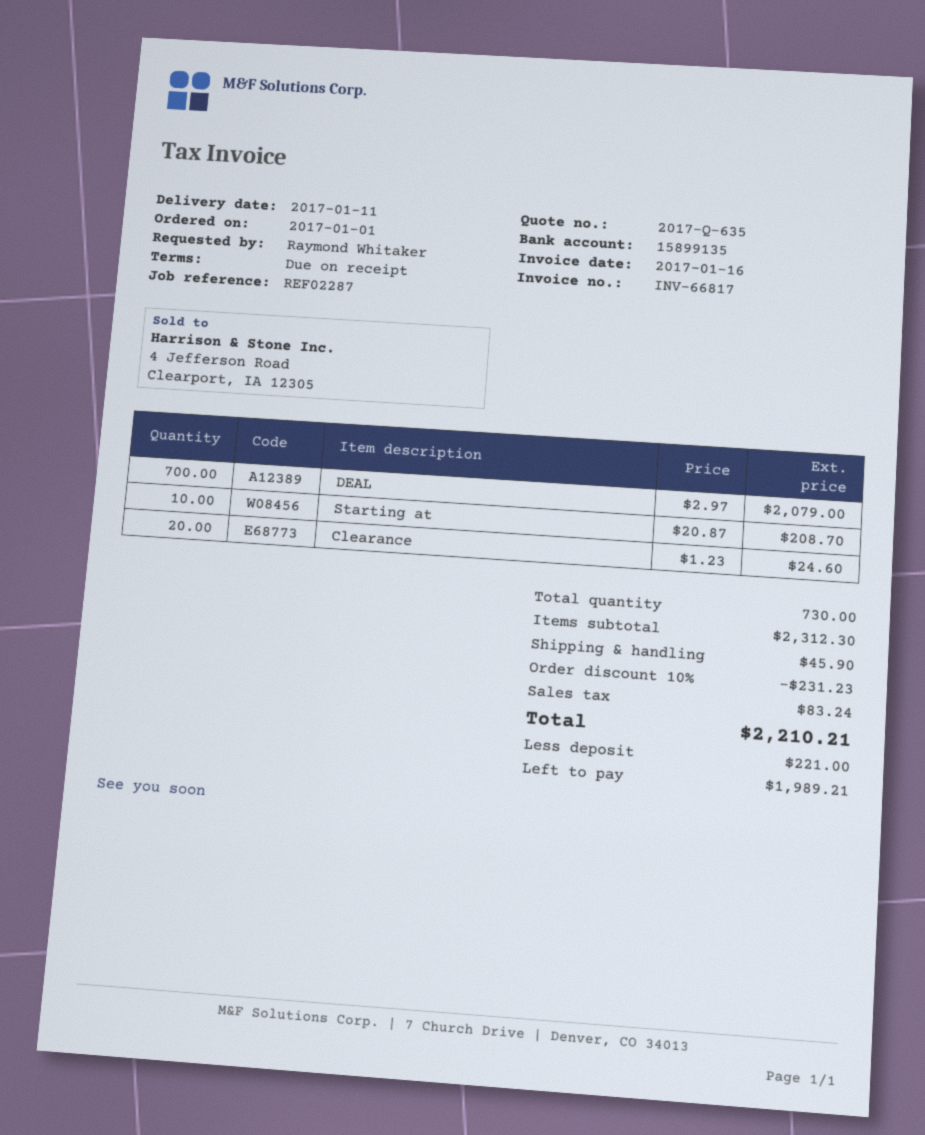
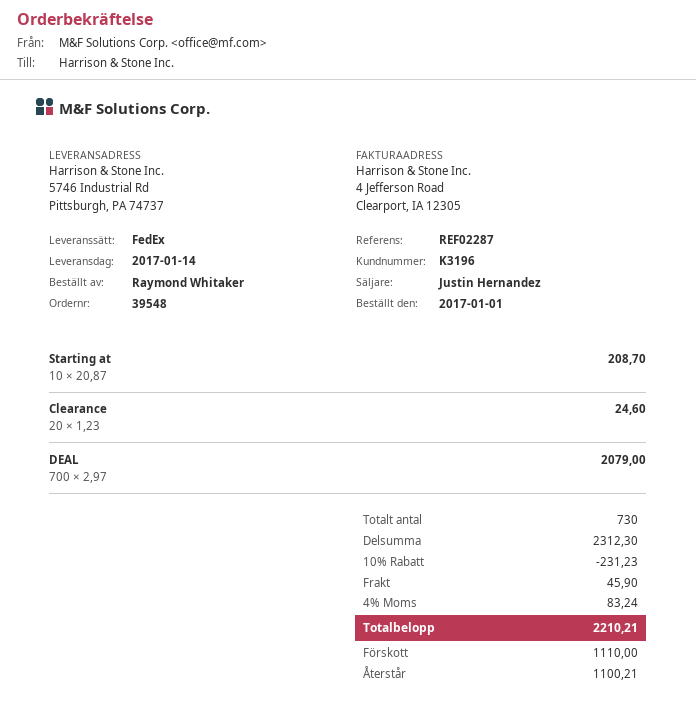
delivery date: 2017-01-11 -> 2017-01-14
deposit: 221.00 -> 1110.00
balance: 1989.21 -> 1100.21

